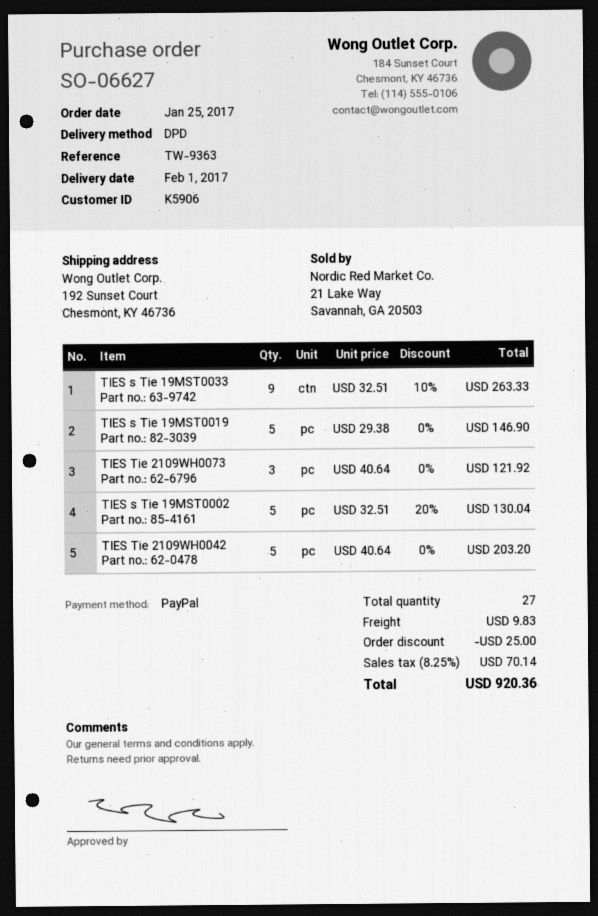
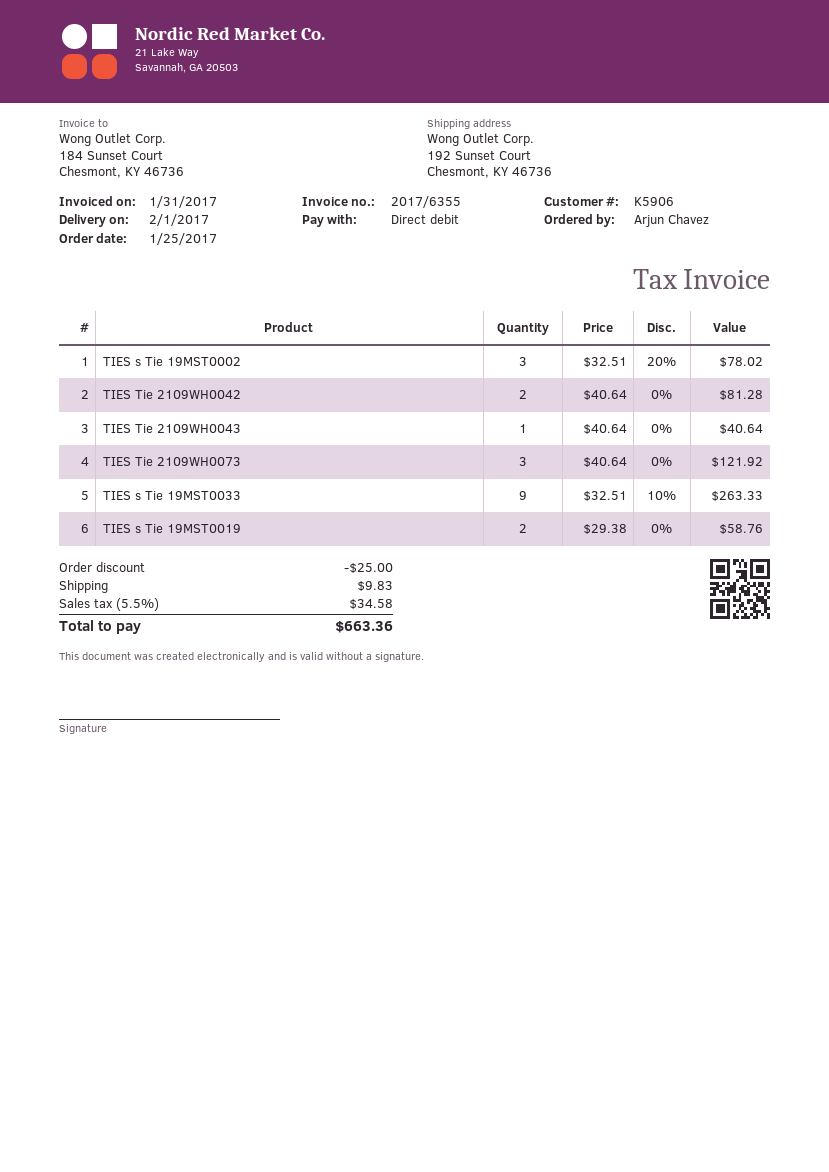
payment method: PayPal -> direct debit
TIES s Tie 19MST0019: 5 x 29.38 = 146.90 -> 2 x 29.38 = 58.76
TIES s Tie 19MST0002: 5 x 32.51 - 20% = 130.04 -> 3 x 32.51 - 20% = 78.02
TIES Tie 2109WH0042: 5 x 40.64 = 203.20 -> 2 x 40.64 = 81.28
TIES Tie 2109WH0043: none -> 1 x 40.64 = 40.64
tax: 8.25% = 70.14 -> 5.5% = 34.58
total: 920.36 -> 663.36

